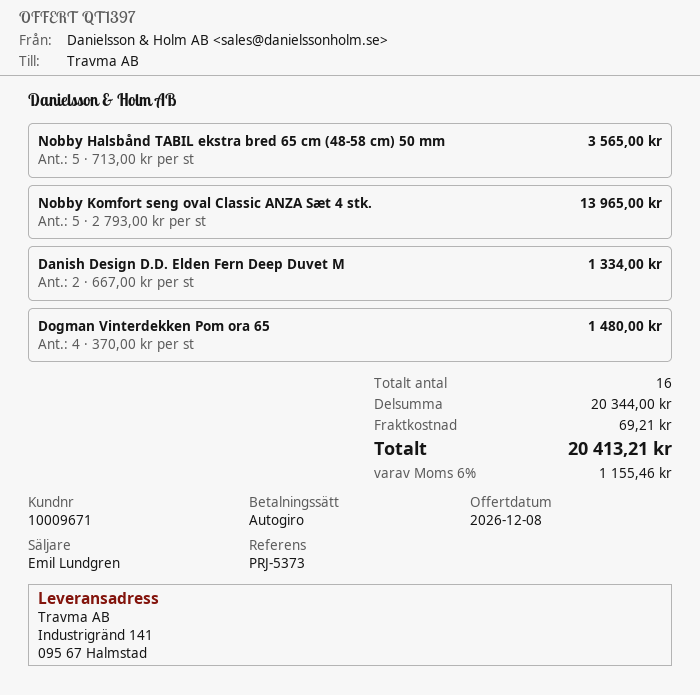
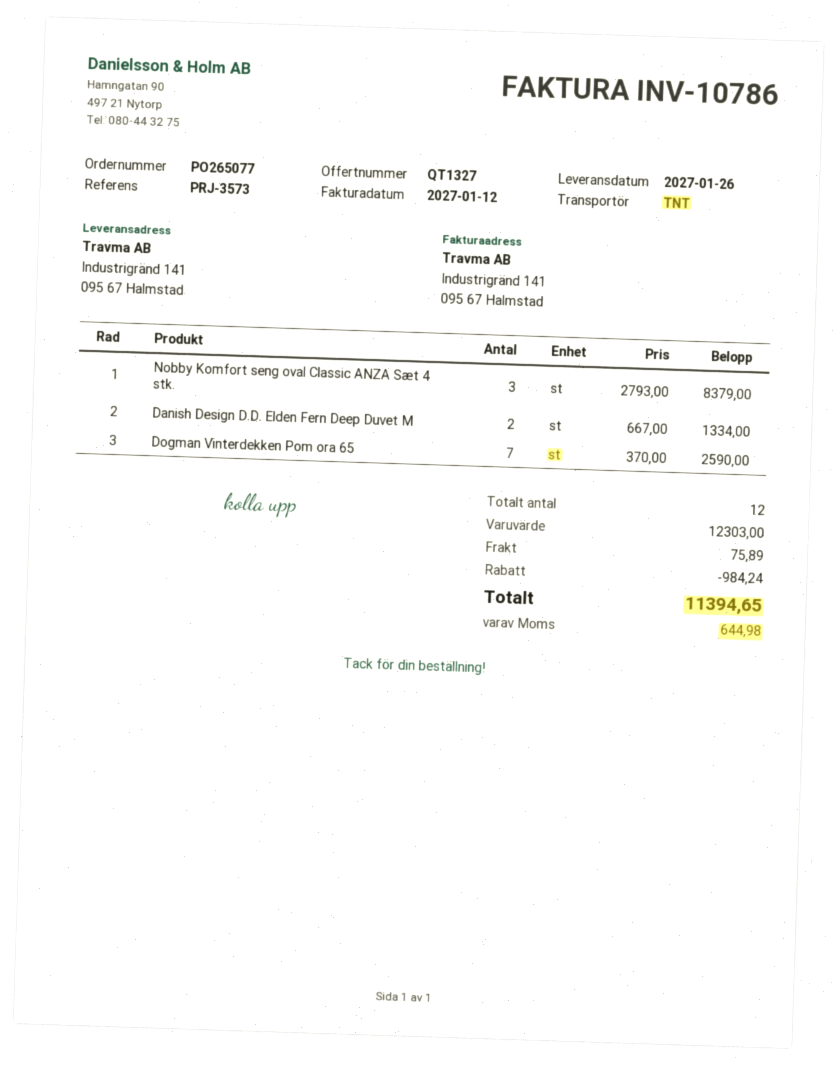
quote number: QT1397 -> QT1327
reference: PRJ-5373 -> PRJ-3573
Nobby Halsbånd TABIL ekstra bred 65 cm (48-58 cm) 50 mm: 5 x 713.00 = 3565.00 -> none
Nobby Komfort seng oval Classic ANZA Sæt 4 stk.: 5 x 2793.00 = 13965.00 -> 3 x 2793.00 = 8379.00
Dogman Vinterdekken Pom ora 65: 4 x 370.00 = 1480.00 -> 7 x 370.00 = 2590.00
total quantity: 16 -> 12
subtotal: 20344.00 -> 12303.00
discount: none -> 984.24
shipping: 69.21 -> 75.89
tax: 1155.46 -> 644.98
total: 20413.21 -> 11394.65

